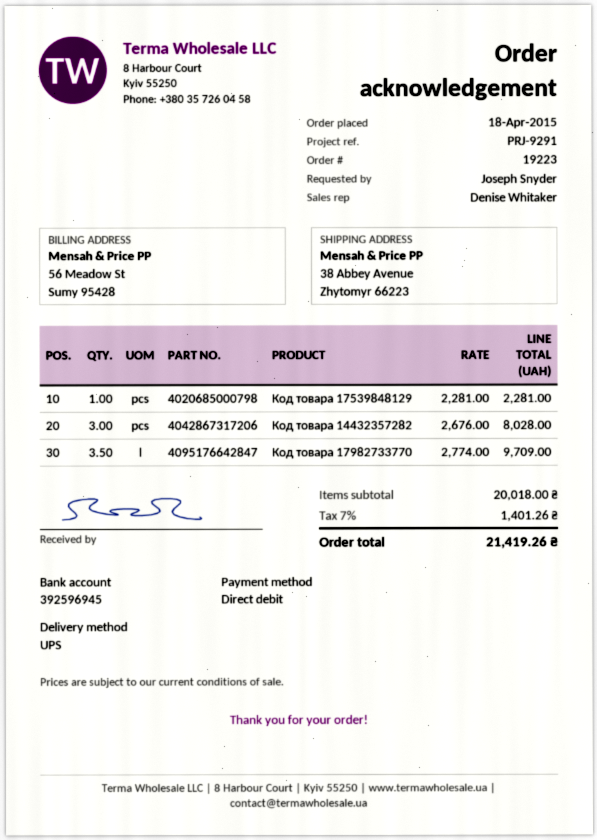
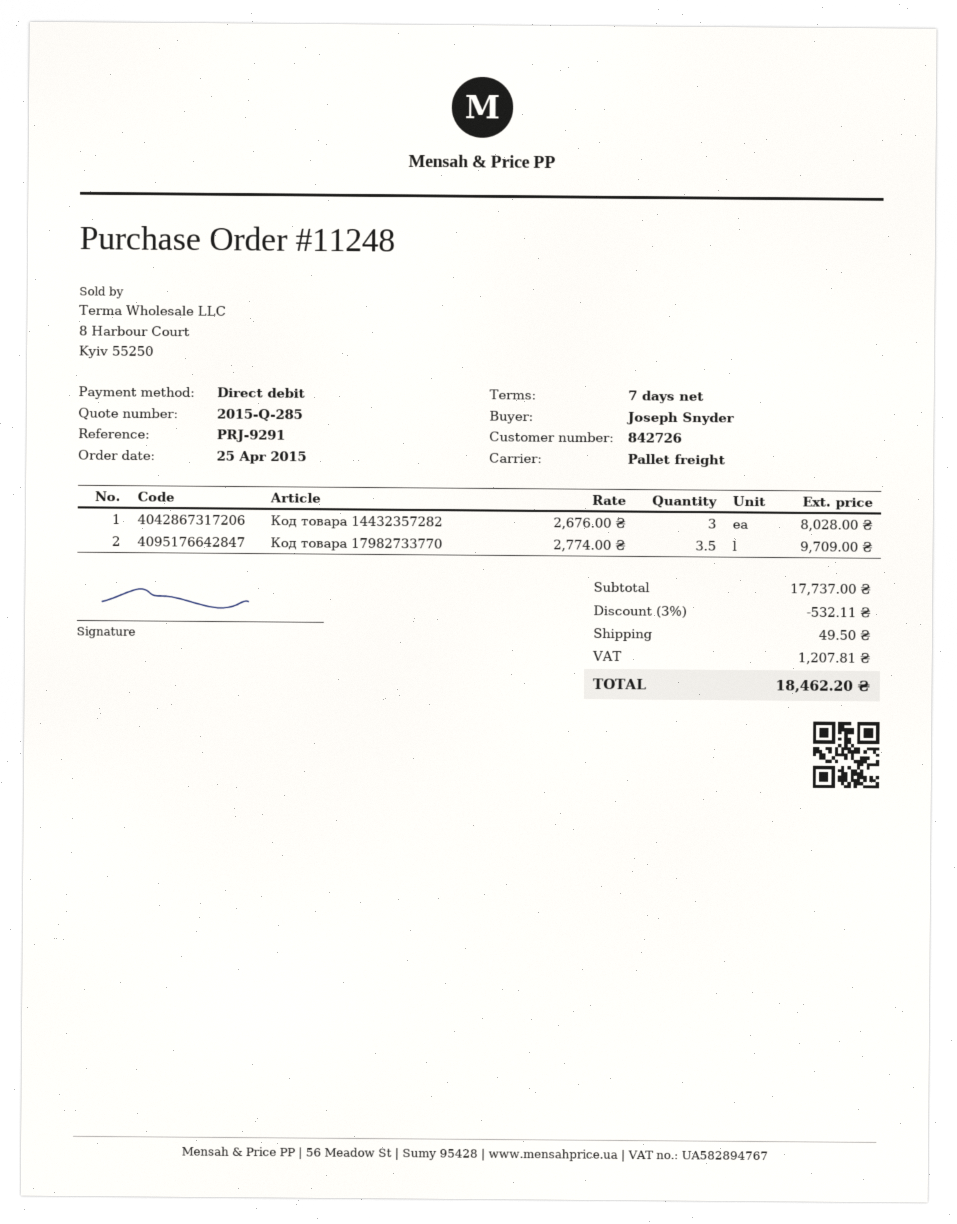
order number: 19223 -> 11248
order date: 2015-04-18 -> 2015-04-25
shipping method: UPS -> pallet freight
Код товара 17539848129: 1 x 2281.00 = 2281.00 -> none
subtotal: 20018.00 -> 17737.00
discount: none -> 3% = 532.11
shipping: none -> 49.50
tax: 1401.26 -> 1207.81
total: 21419.26 -> 18462.20

